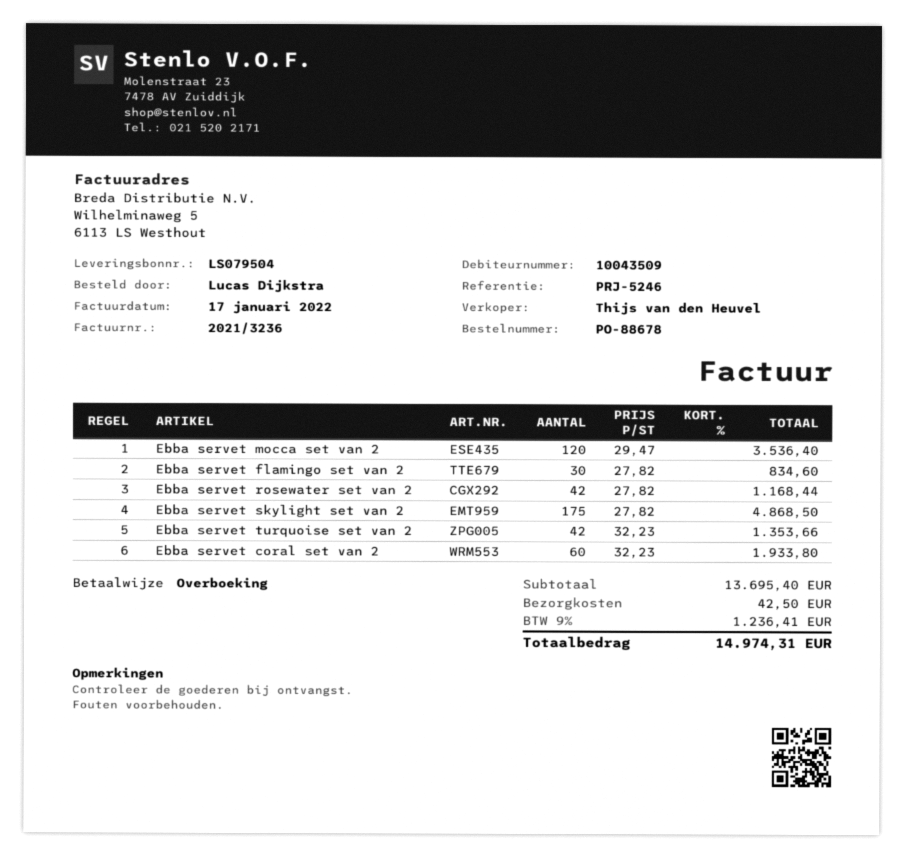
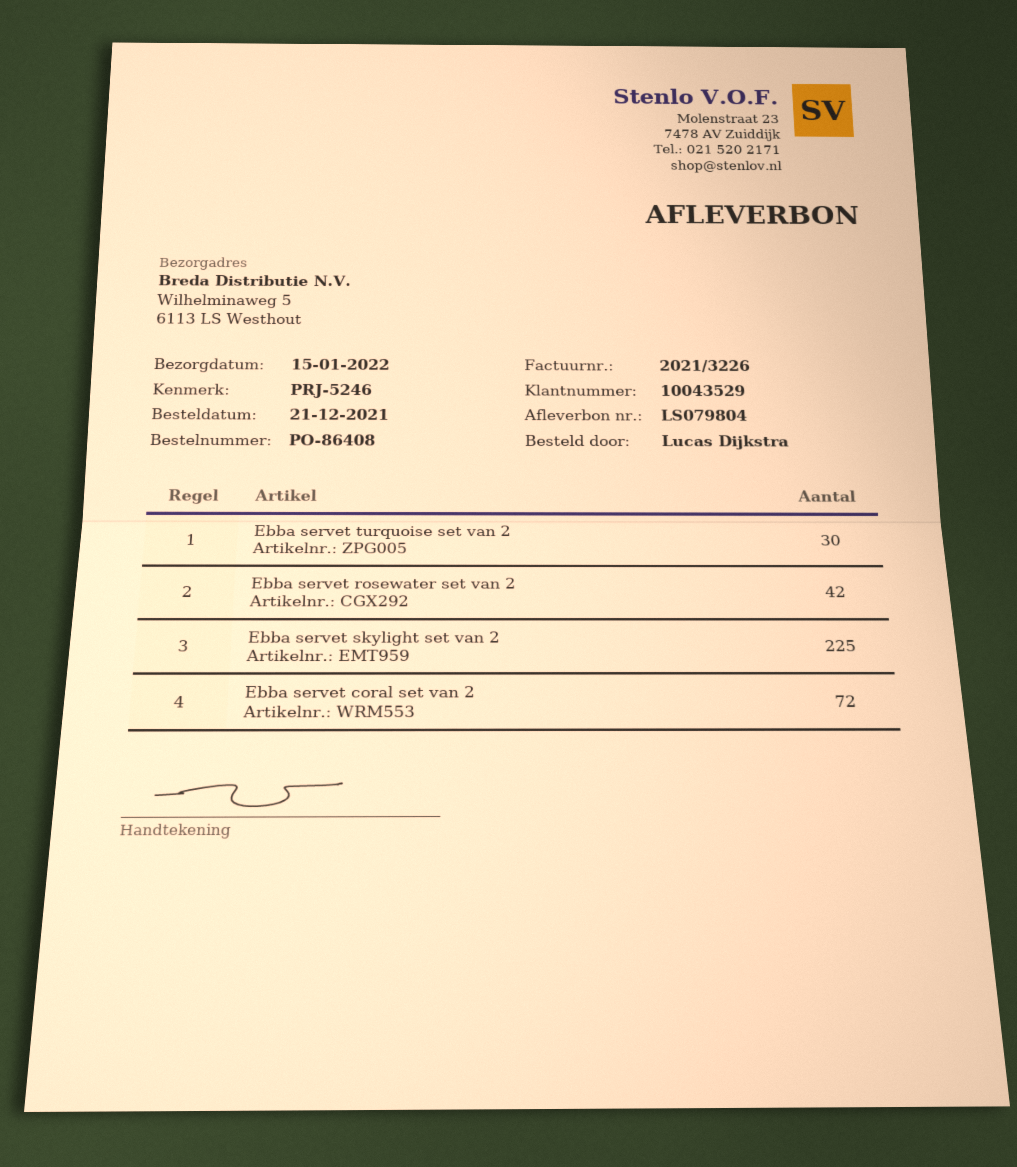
order number: PO-88678 -> PO-86408
delivery note number: LS079504 -> LS079804
invoice number: 2021/3236 -> 2021/3226
customer number: 10043509 -> 10043529
Ebba servet mocca set van 2: 120 -> none
Ebba servet flamingo set van 2: 30 -> none
Ebba servet skylight set van 2: 175 -> 225
Ebba servet turquoise set van 2: 42 -> 30
Ebba servet coral set van 2: 60 -> 72

